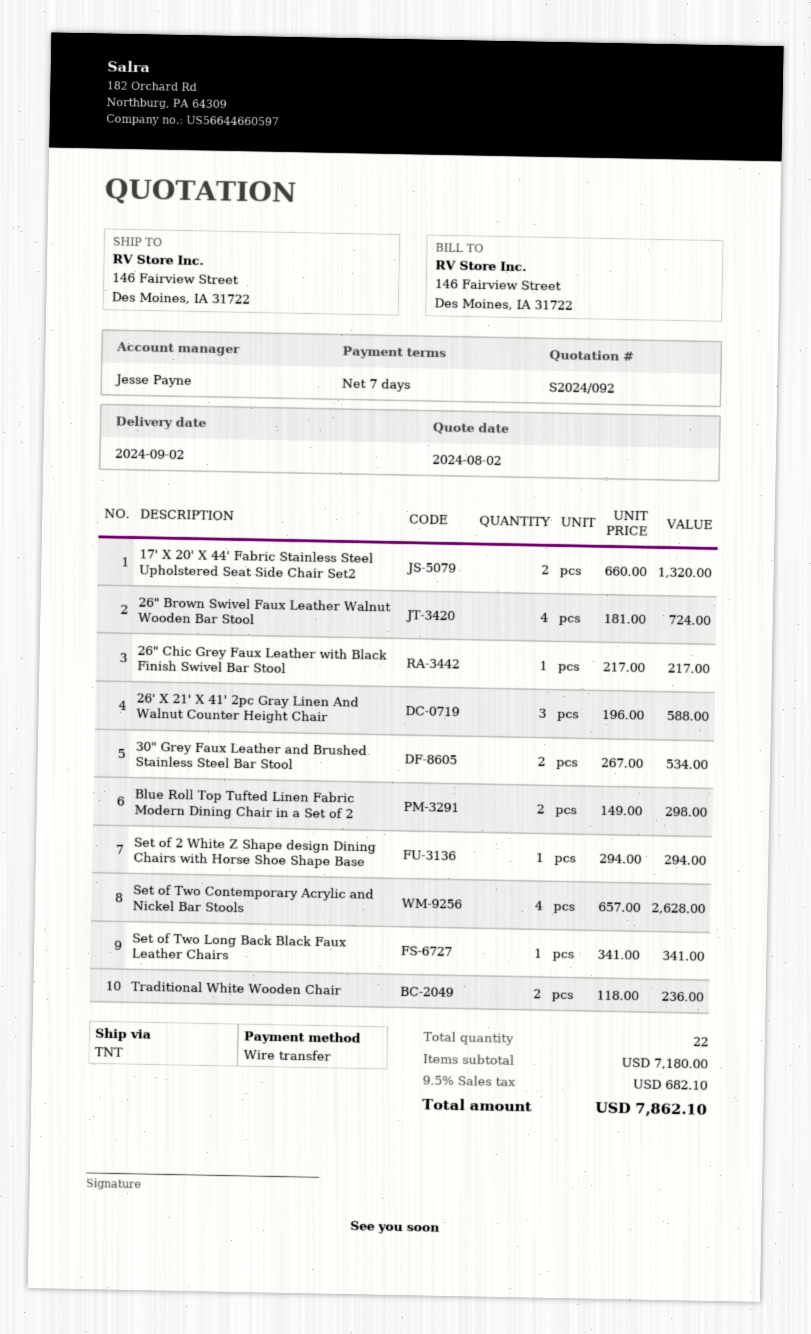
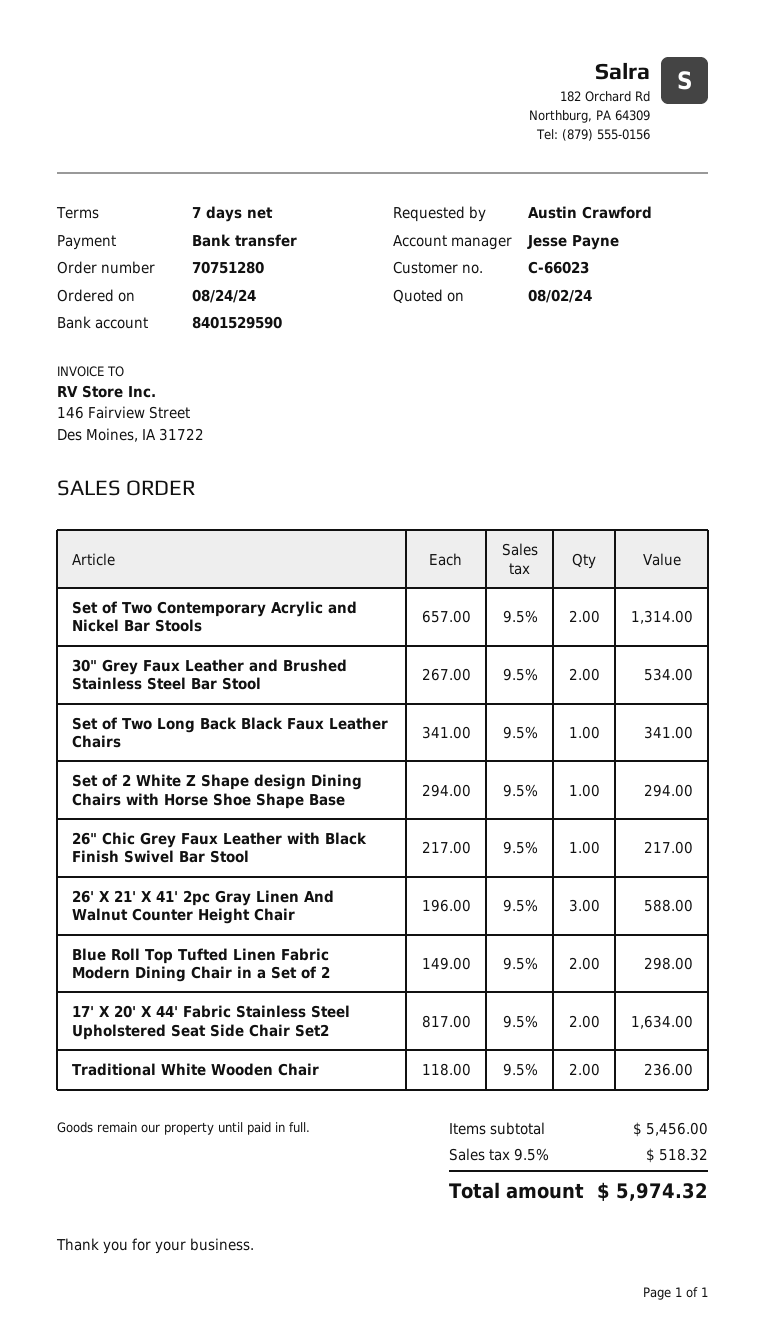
17' X 20' X 44' Fabric Stainless Steel Upholstered Seat Side Chair Set2: 2 x 660.00 = 1320.00 -> 2 x 817.00 = 1634.00
26" Brown Swivel Faux Leather Walnut Wooden Bar Stool: 4 x 181.00 = 724.00 -> none
Set of Two Contemporary Acrylic and Nickel Bar Stools: 4 x 657.00 = 2628.00 -> 2 x 657.00 = 1314.00
subtotal: 7180.00 -> 5456.00
tax: 9.5% = 682.10 -> 9.5% = 518.32
total: 7862.10 -> 5974.32

